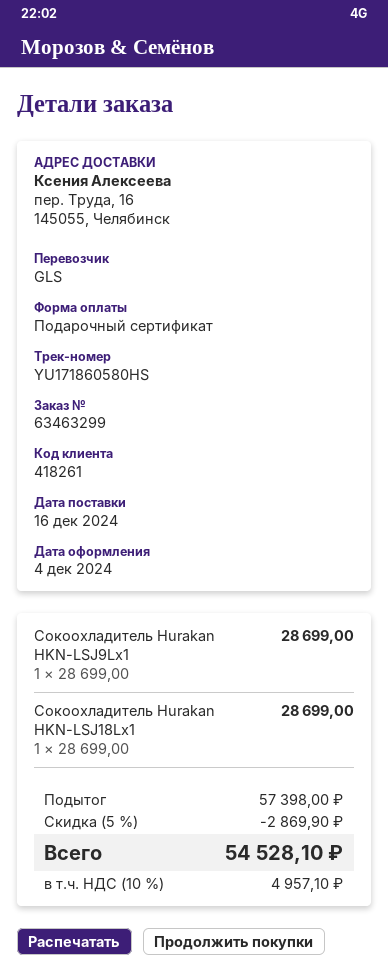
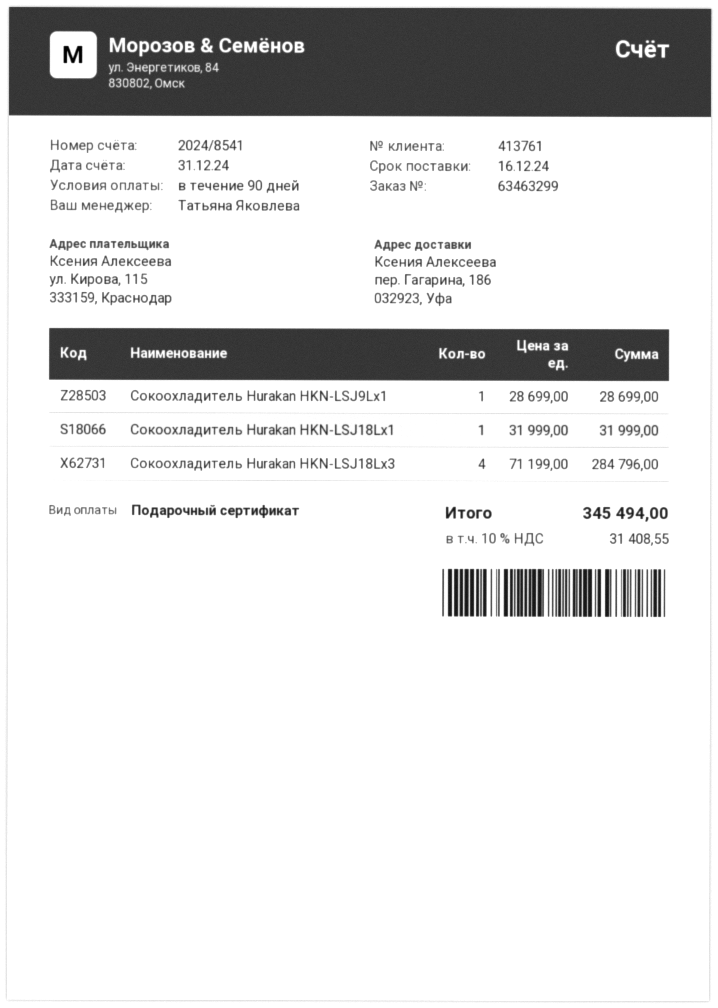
customer number: 418261 -> 413761
ship to: пер. Труда, 16, 145055, Челябинск -> пер. Гагарина, 186, 032923, Уфа
Сокоохладитель Hurakan HKN-LSJ18Lx1: 1 x 28699.00 = 28699.00 -> 1 x 31999.00 = 31999.00
Сокоохладитель Hurakan HKN-LSJ18Lx3: none -> 4 x 71199.00 = 284796.00
discount: 5% = 2869.90 -> none
tax: 10% = 4957.10 -> 10% = 31408.55
total: 54528.10 -> 345494.00

